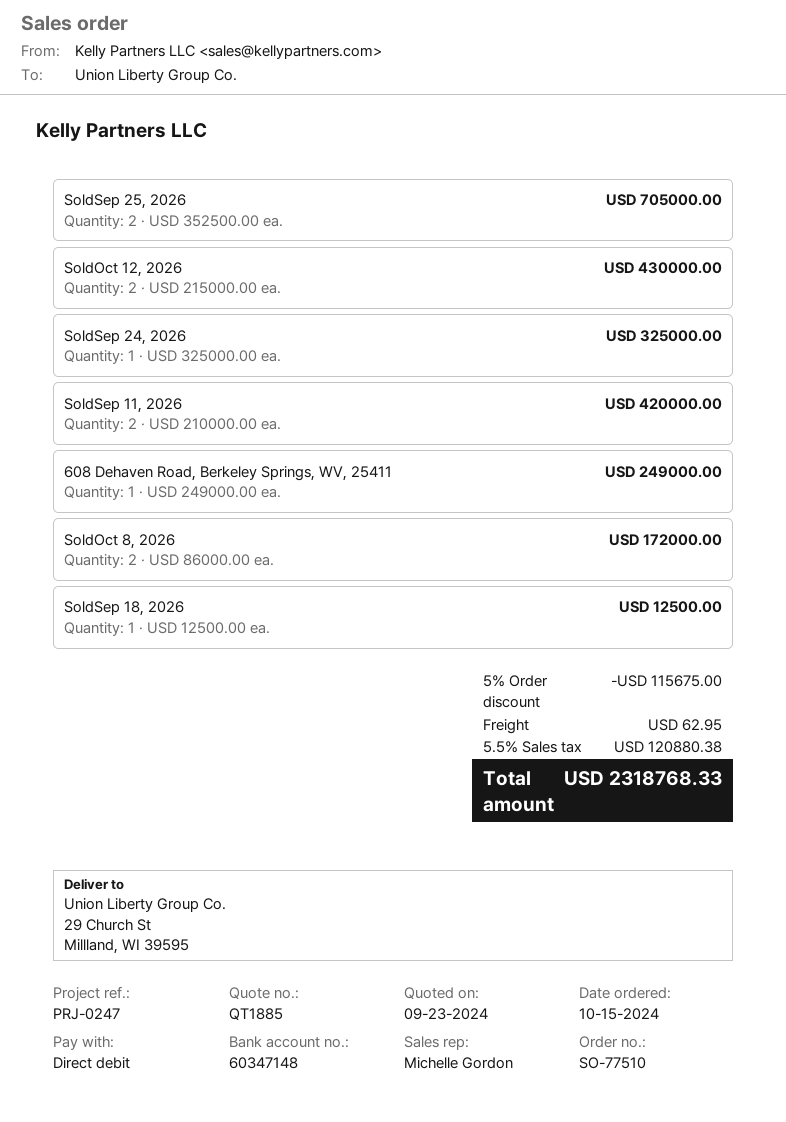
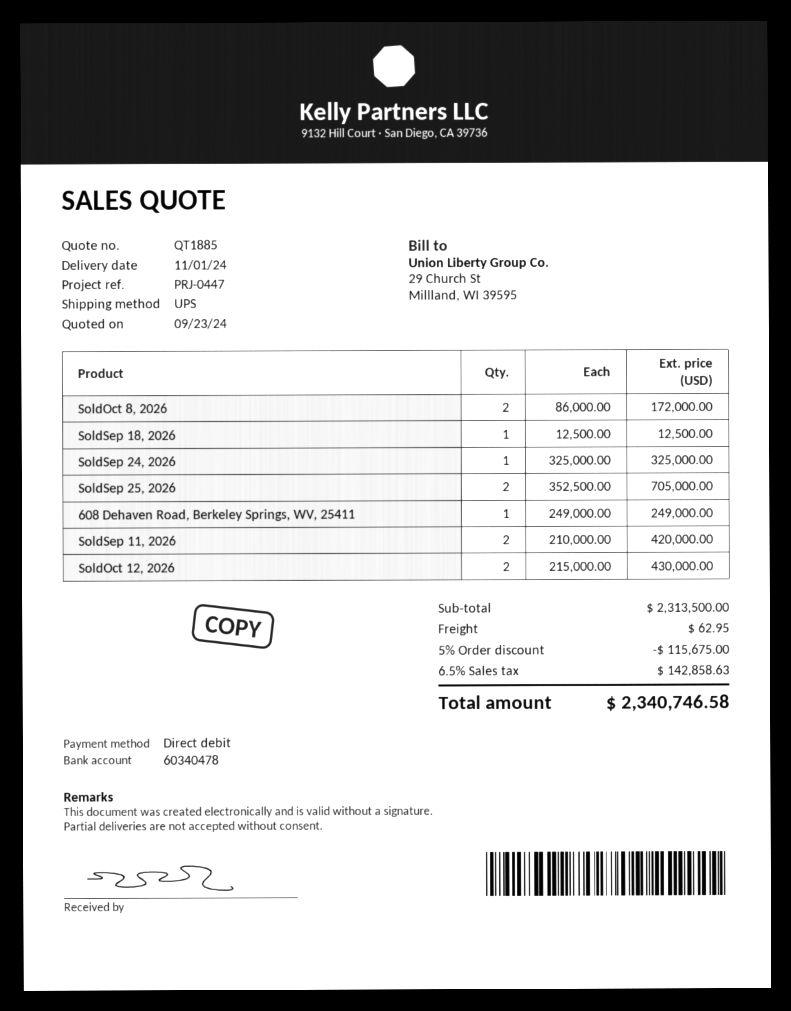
reference: PRJ-0247 -> PRJ-0447
bank account: 60347148 -> 60340478
tax: 5.5% = 120880.38 -> 6.5% = 142858.63
total: 2318768.33 -> 2340746.58

